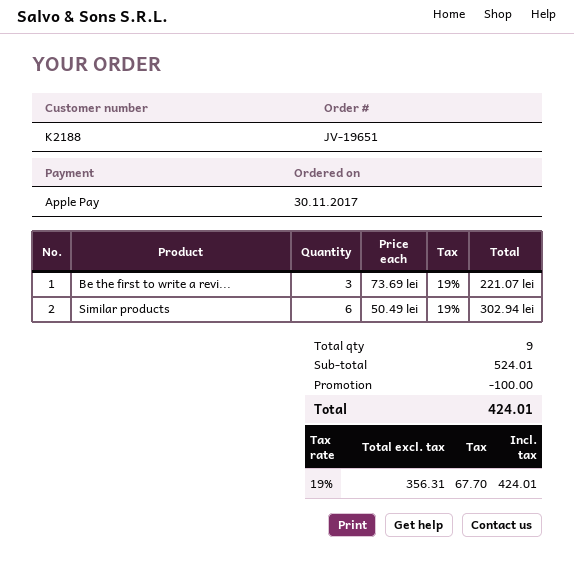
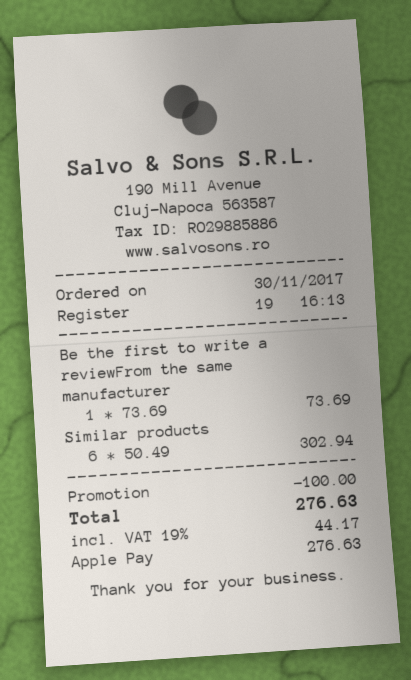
Be the first to write a revi...: 3 x 73.69 = 221.07 -> 1 x 73.69 = 73.69
tax: 19% = 67.70 -> 19% = 44.17
total: 424.01 -> 276.63

